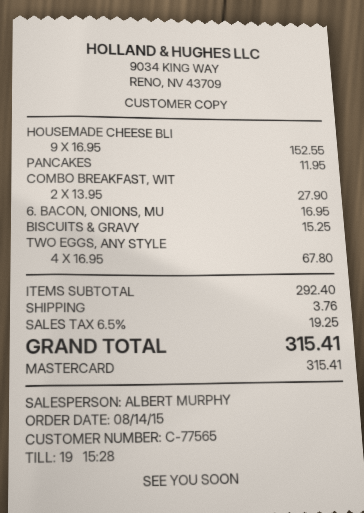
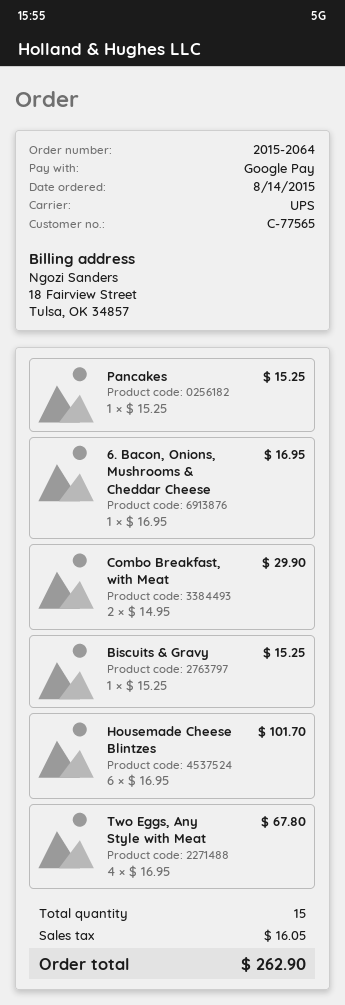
payment method: Mastercard -> Google Pay
HOUSEMADE CHEESE BLI: 9 x 16.95 = 152.55 -> 6 x 16.95 = 101.70
PANCAKES: 1 x 11.95 = 11.95 -> 1 x 15.25 = 15.25
COMBO BREAKFAST, WIT: 2 x 13.95 = 27.90 -> 2 x 14.95 = 29.90
shipping: 3.76 -> none
tax: 19.25 -> 16.05
total: 315.41 -> 262.90

